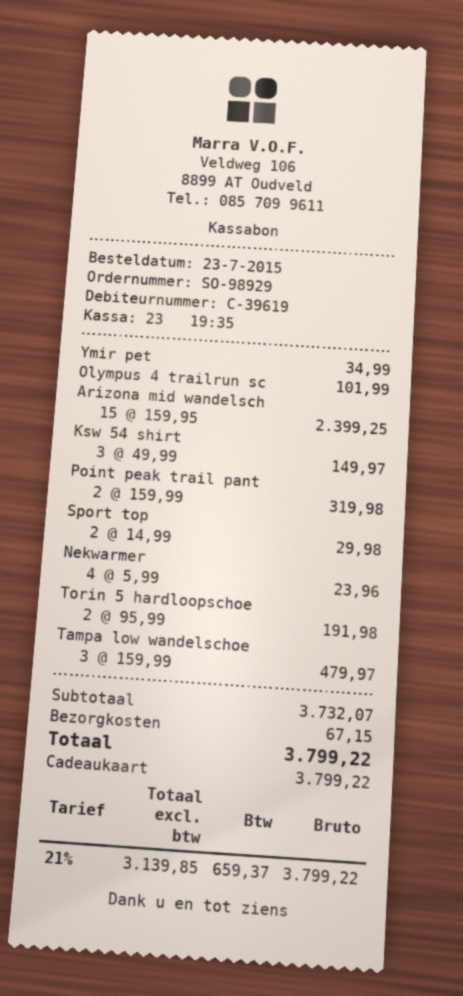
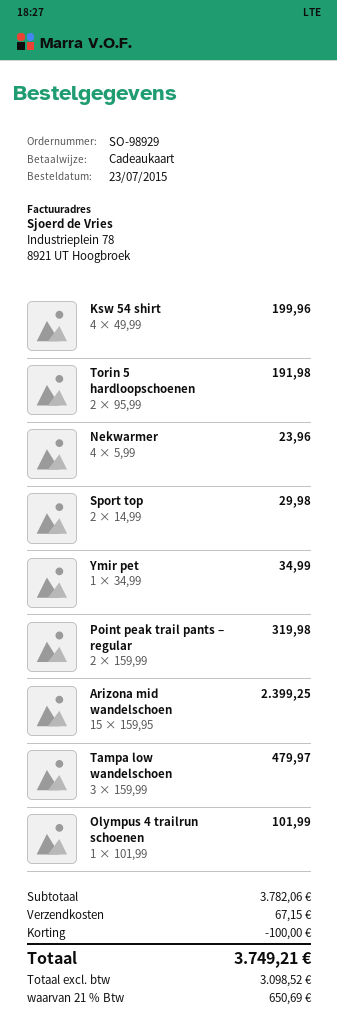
Ksw 54 shirt: 3 x 49.99 = 149.97 -> 4 x 49.99 = 199.96
subtotal: 3732.07 -> 3782.06
discount: none -> 100.00
net: 3139.85 -> 3098.52
tax: 21% = 659.37 -> 21% = 650.69
total: 3799.22 -> 3749.21

